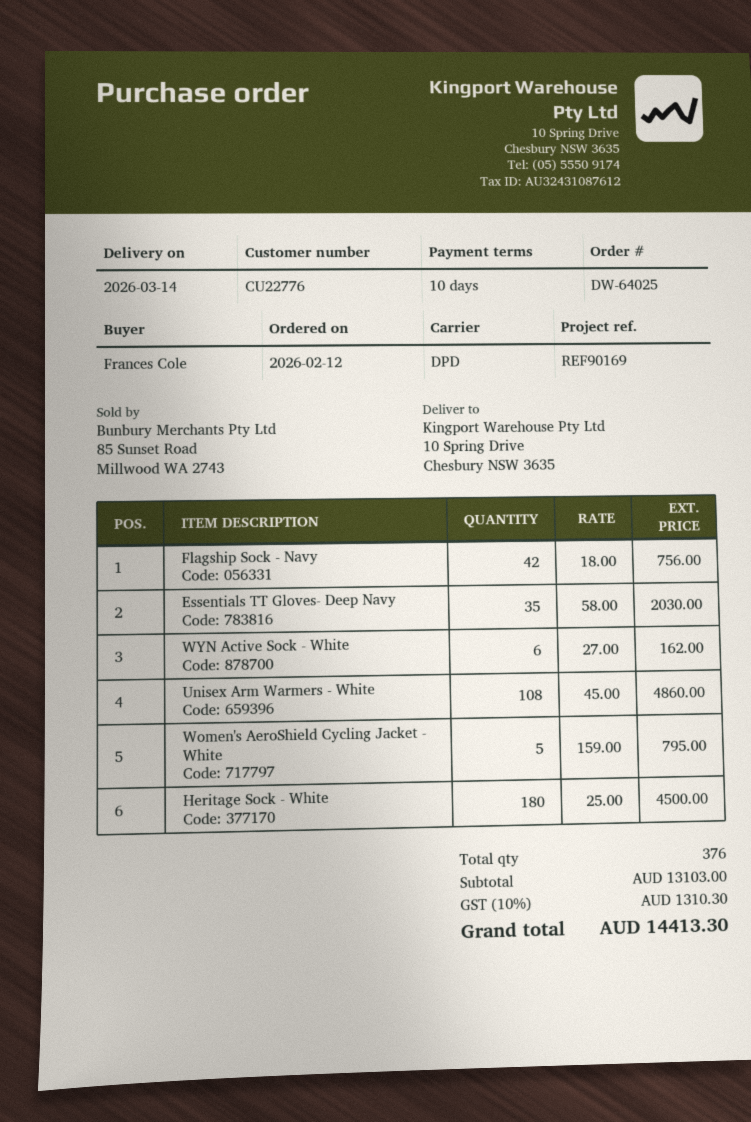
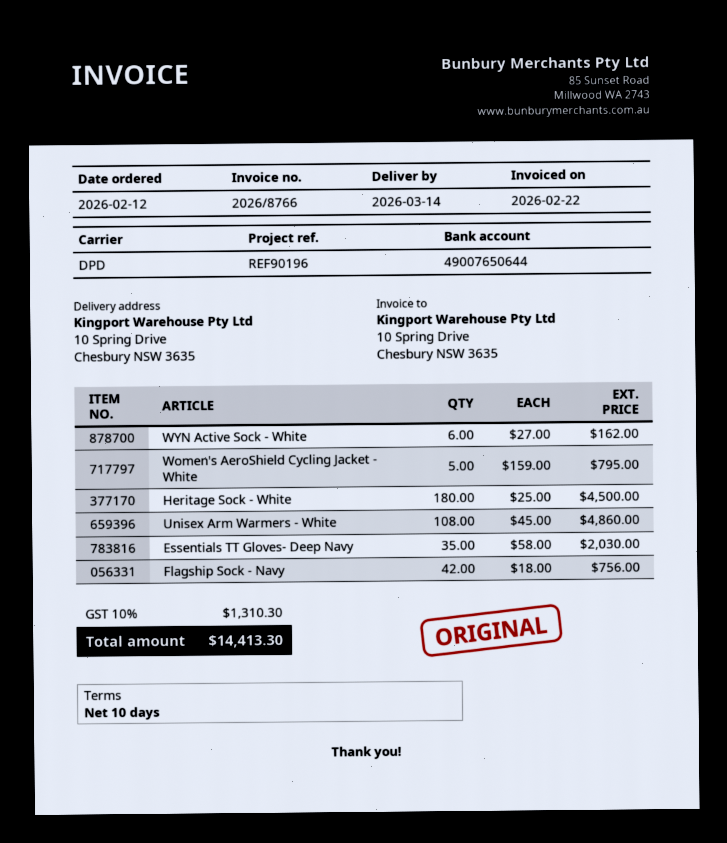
reference: REF90169 -> REF90196

